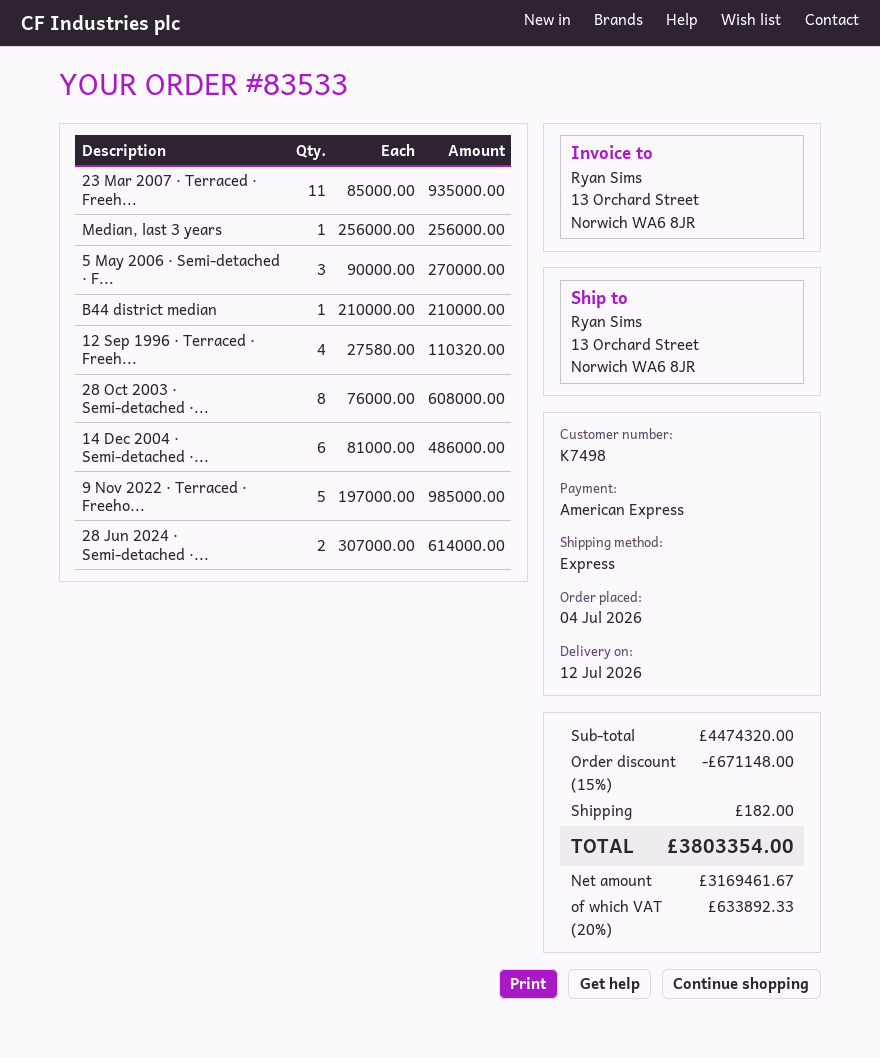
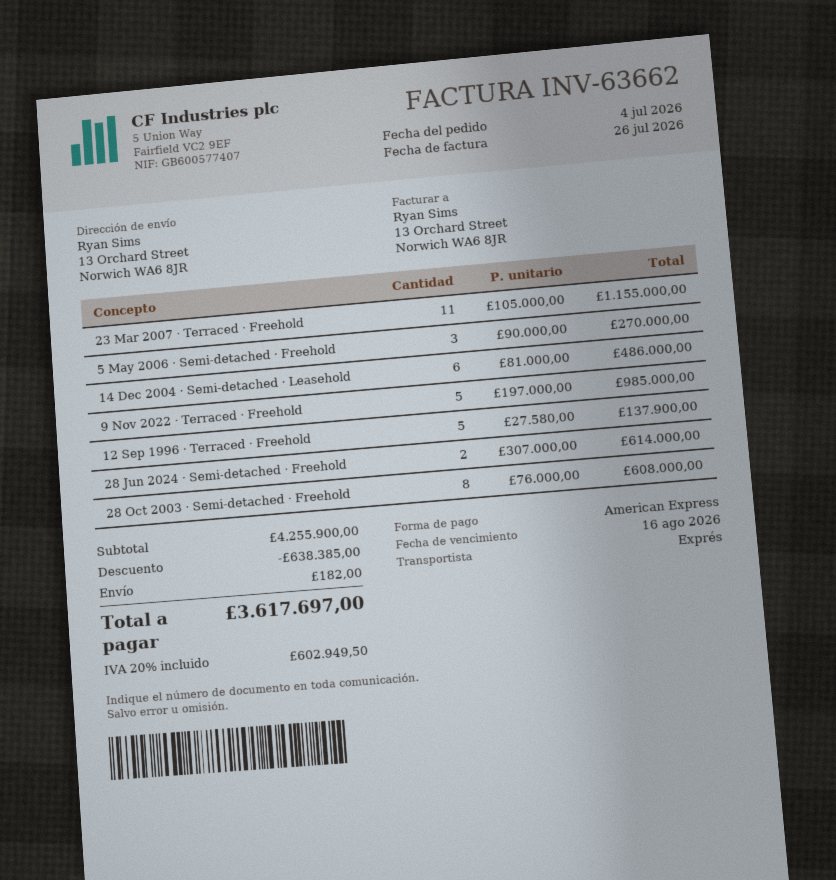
23 Mar 2007 · Terraced · Freeh...: 11 x 85000.00 = 935000.00 -> 11 x 105000.00 = 1155000.00
Median, last 3 years: 1 x 256000.00 = 256000.00 -> none
B44 district median: 1 x 210000.00 = 210000.00 -> none
12 Sep 1996 · Terraced · Freeh...: 4 x 27580.00 = 110320.00 -> 5 x 27580.00 = 137900.00
subtotal: 4474320.00 -> 4255900.00
discount: 671148.00 -> 638385.00
tax: 20% = 633892.33 -> 20% = 602949.50
total: 3803354.00 -> 3617697.00

